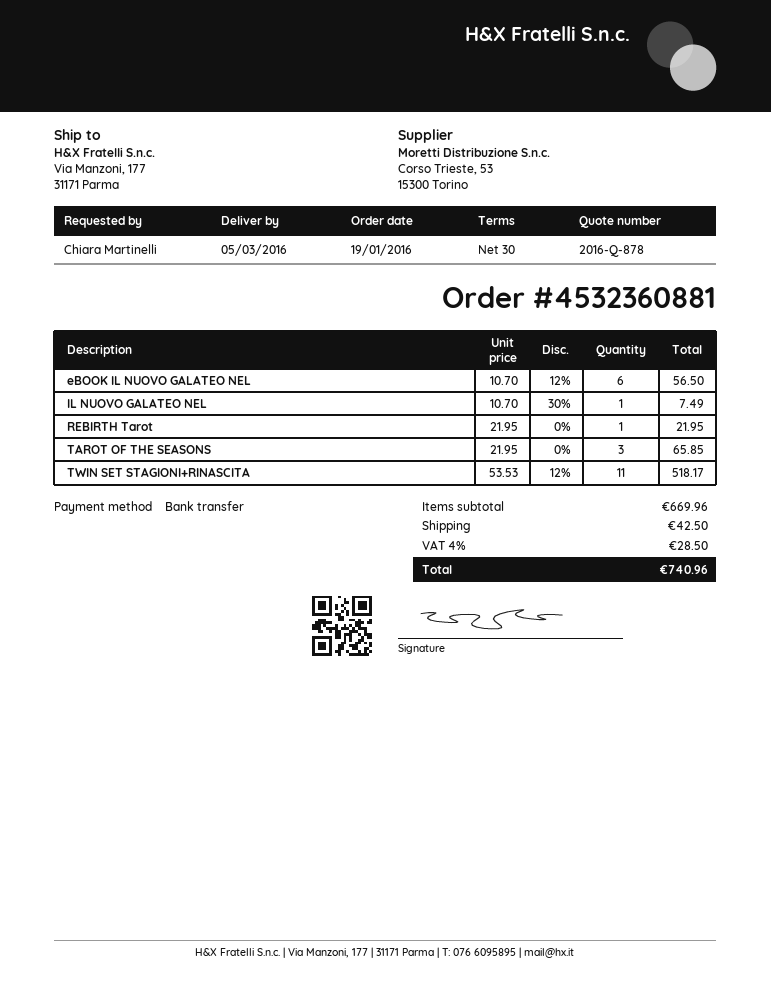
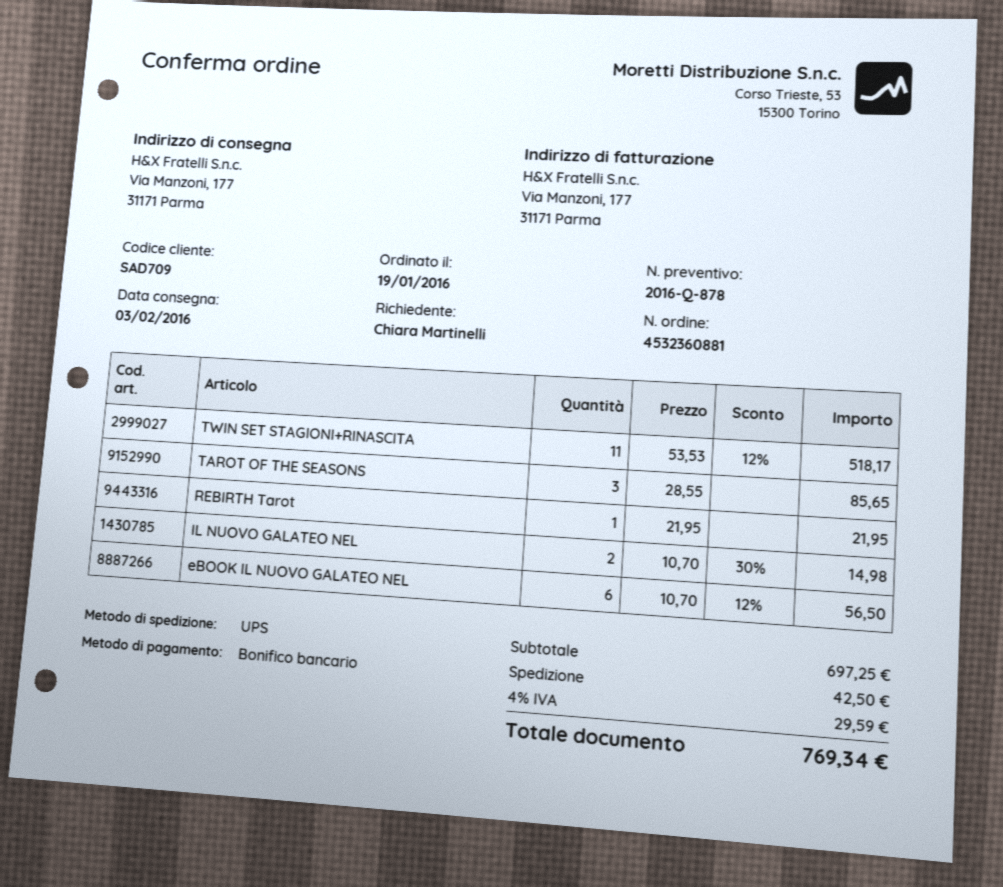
delivery date: 2016-03-05 -> 2016-02-03
IL NUOVO GALATEO NEL: 1 x 10.70 - 30% = 7.49 -> 2 x 10.70 - 30% = 14.98
TAROT OF THE SEASONS: 3 x 21.95 = 65.85 -> 3 x 28.55 = 85.65
subtotal: 669.96 -> 697.25
tax: 4% = 28.50 -> 4% = 29.59
total: 740.96 -> 769.34

